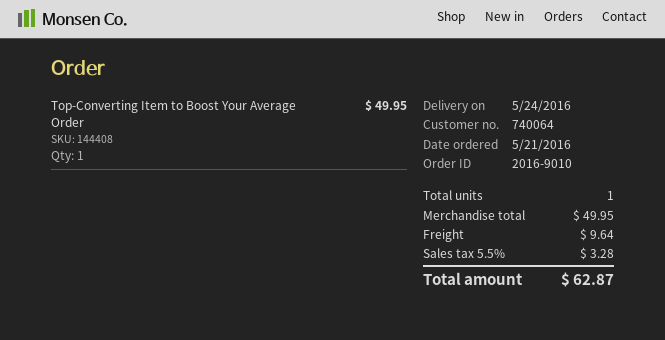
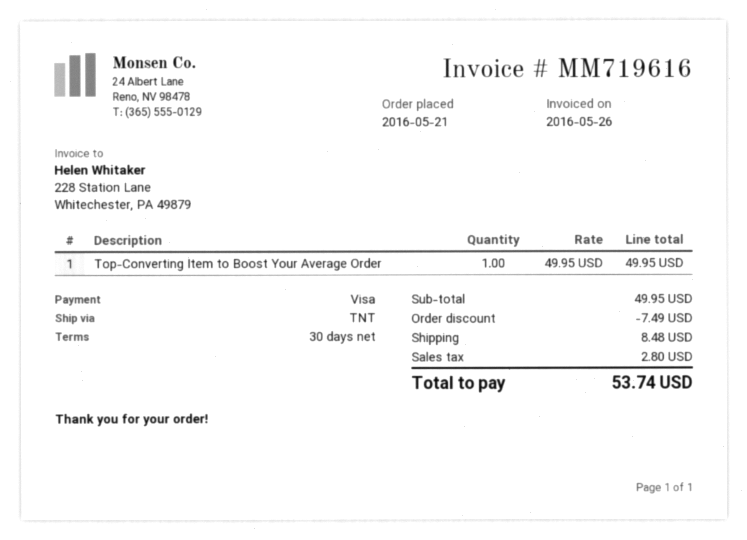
discount: none -> 7.49
shipping: 9.64 -> 8.48
tax: 3.28 -> 2.80
total: 62.87 -> 53.74

